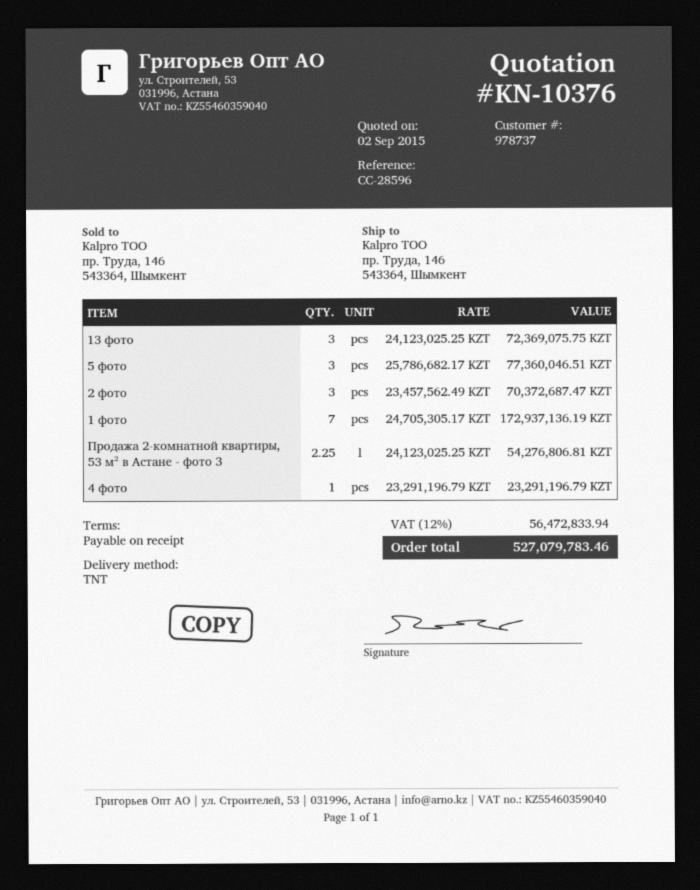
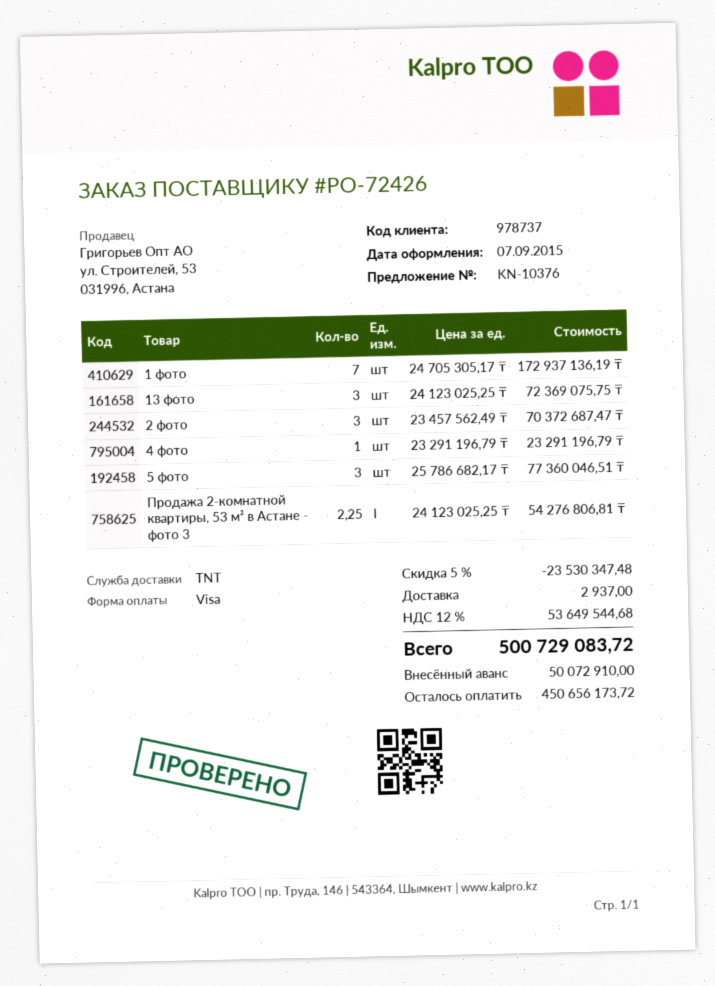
discount: none -> 5% = 23530347.48
shipping: none -> 2937.00
tax: 12% = 56472833.94 -> 12% = 53649544.68
total: 527079783.46 -> 500729083.72

